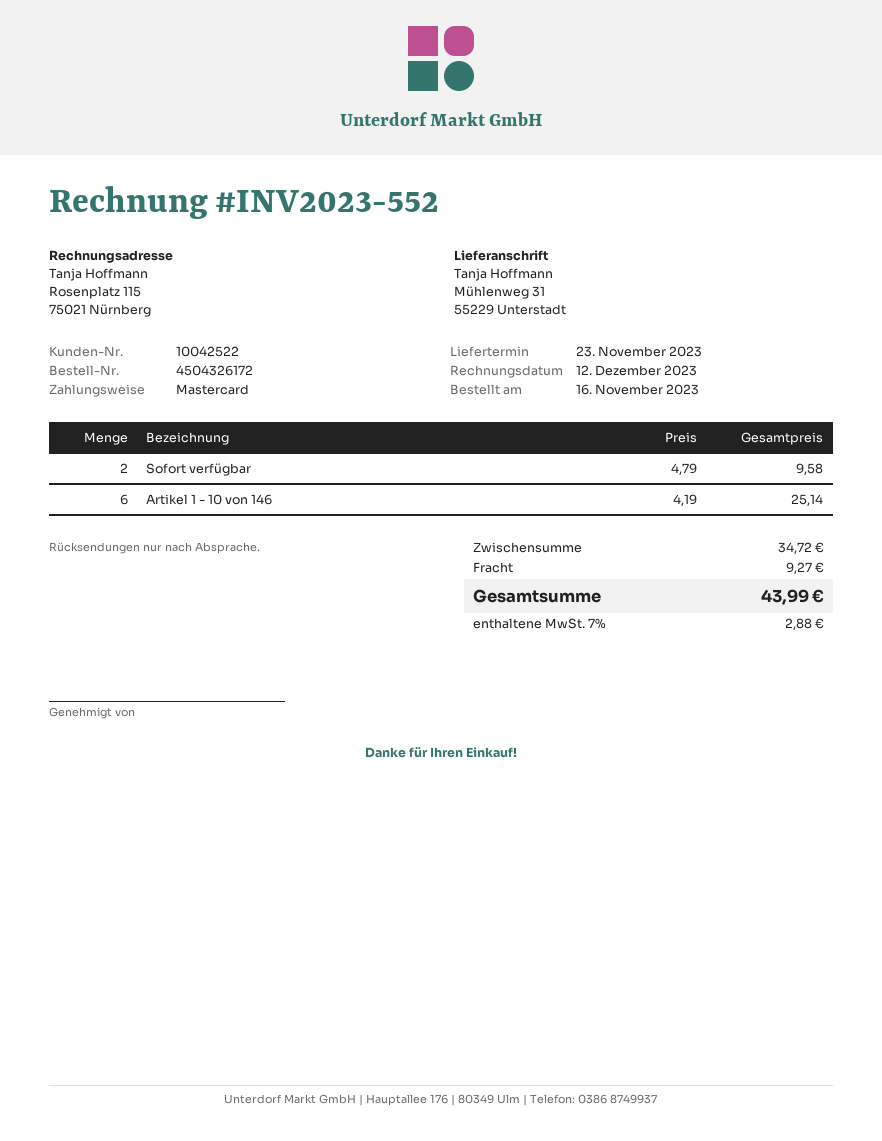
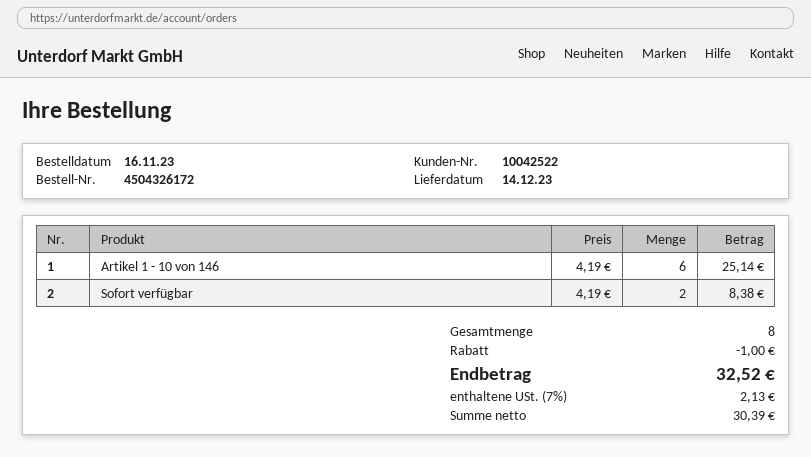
delivery date: 2023-11-23 -> 2023-12-14
Sofort verfügbar: 2 x 4.79 = 9.58 -> 2 x 4.19 = 8.38
discount: none -> 1.00
shipping: 9.27 -> none
tax: 7% = 2.88 -> 7% = 2.13
total: 43.99 -> 32.52

